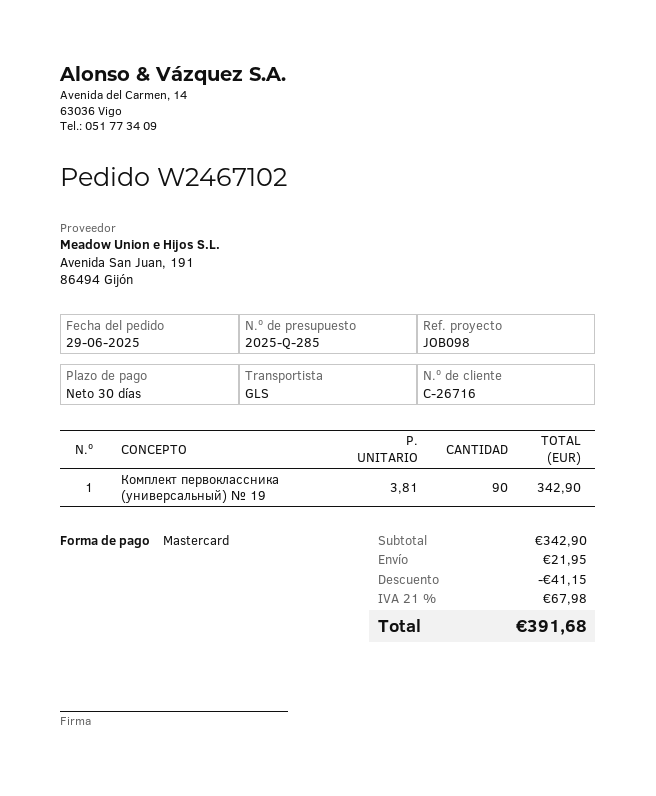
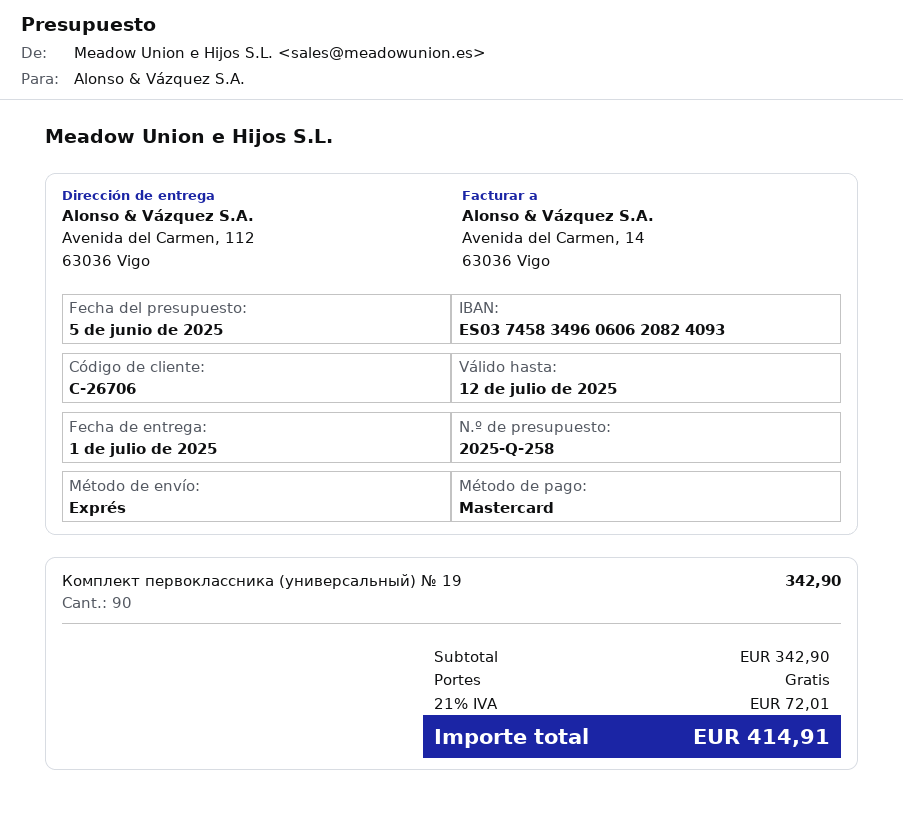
quote number: 2025-Q-285 -> 2025-Q-258
customer number: C-26716 -> C-26706
shipping method: GLS -> express
discount: 41.15 -> none
shipping: 21.95 -> 0.00
tax: 21% = 67.98 -> 21% = 72.01
total: 391.68 -> 414.91

